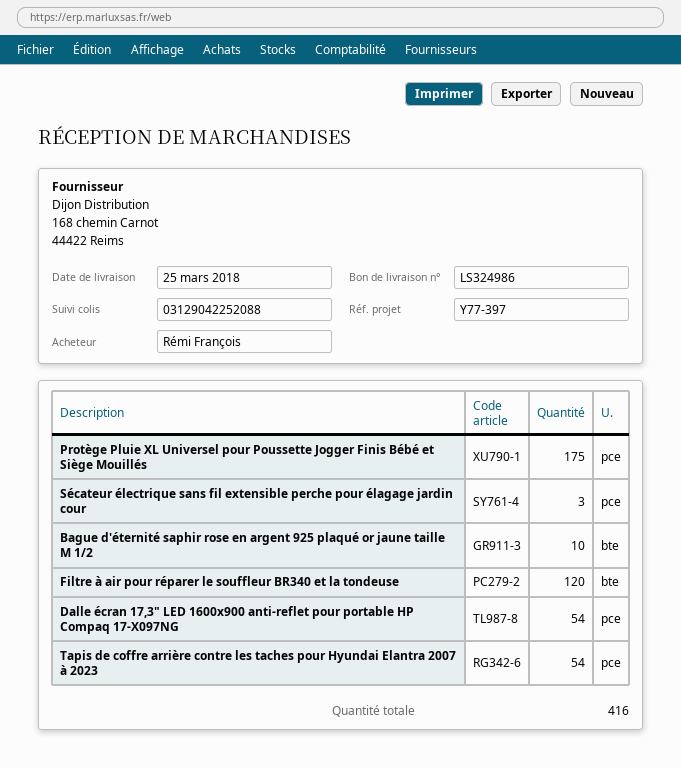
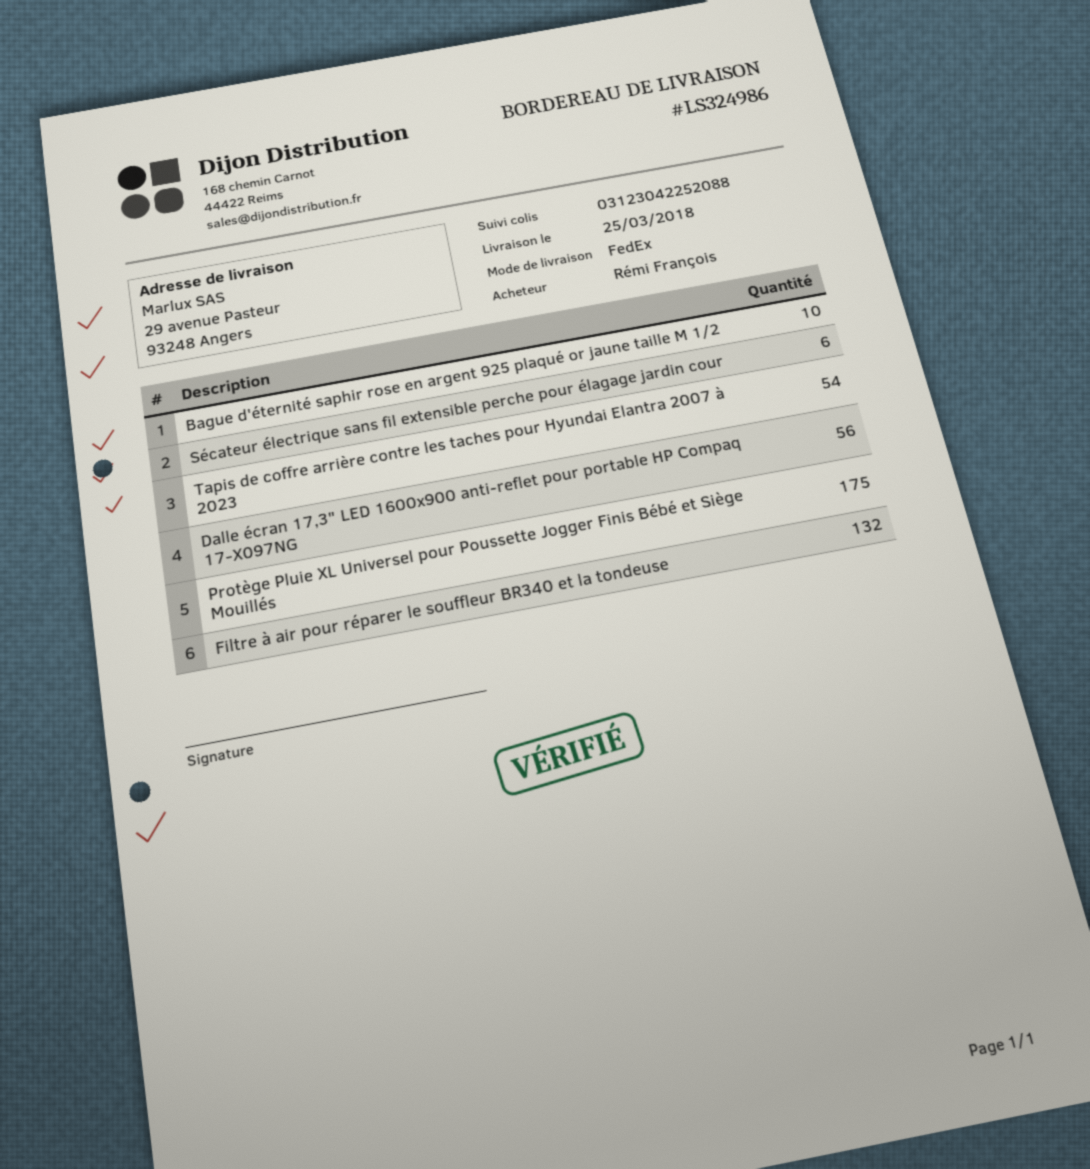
tracking number: 03129042252088 -> 03123042252088
Sécateur électrique sans fil extensible perche pour élagage jardin cour: 3 -> 6
Filtre à air pour réparer le souffleur BR340 et la tondeuse: 120 -> 132
Dalle écran 17,3" LED 1600x900 anti-reflet pour portable HP Compaq 17-X097NG: 54 -> 56

